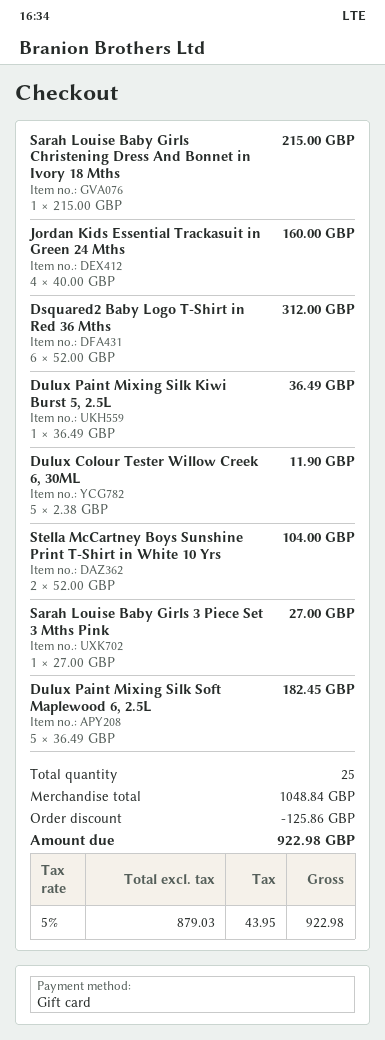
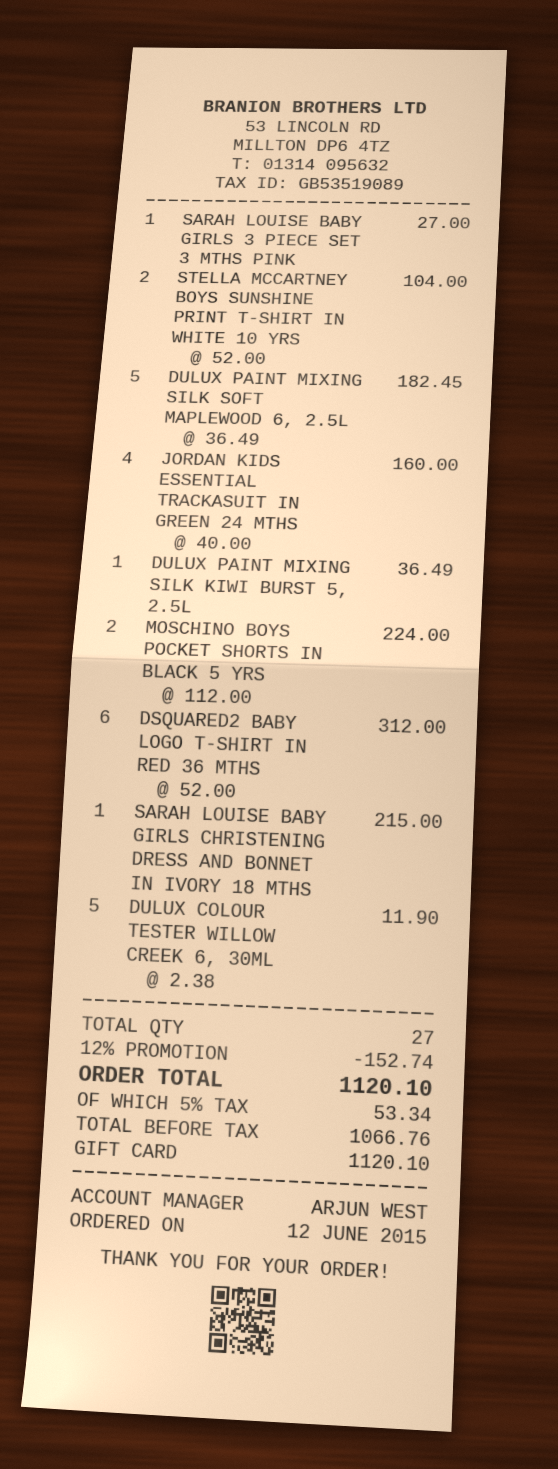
MOSCHINO BOYS POCKET SHORTS IN BLACK 5 YRS: none -> 2 x 112.00 = 224.00
total quantity: 25 -> 27
discount: 125.86 -> 152.74
net: 879.03 -> 1066.76
tax: 5% = 43.95 -> 5% = 53.34
total: 922.98 -> 1120.10

